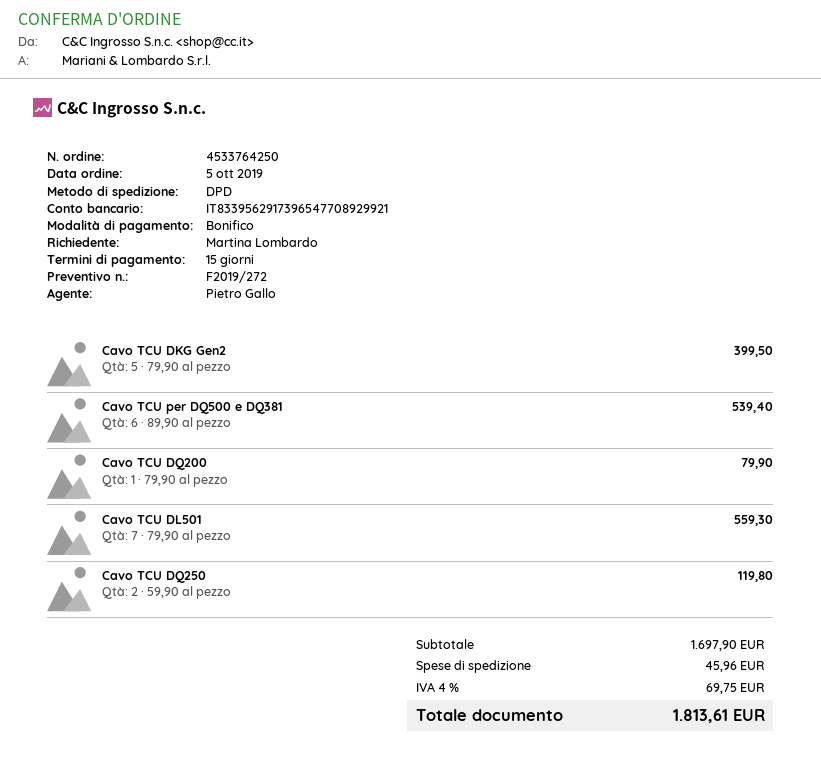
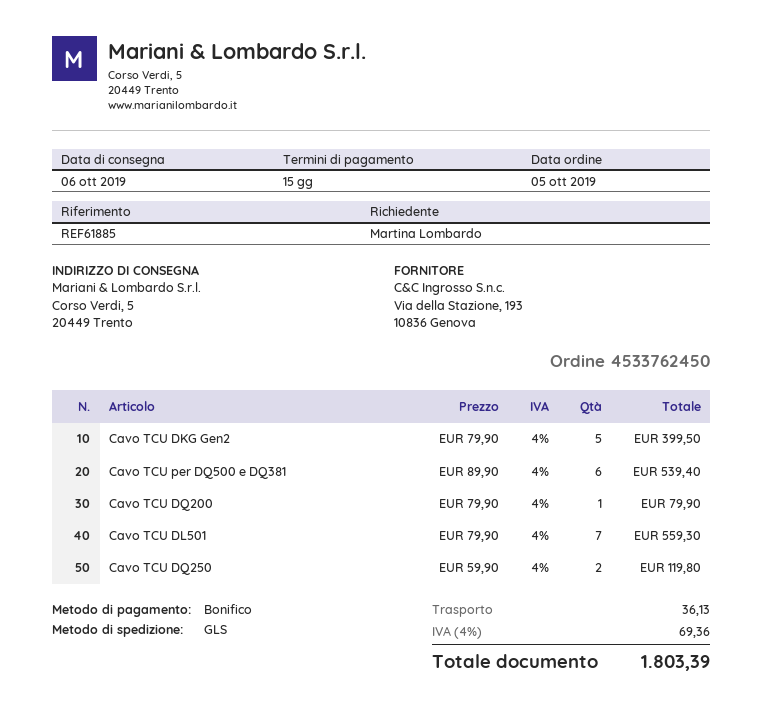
order number: 4533764250 -> 4533762450
shipping method: DPD -> GLS
shipping: 45.96 -> 36.13
tax: 4% = 69.75 -> 4% = 69.36
total: 1813.61 -> 1803.39

